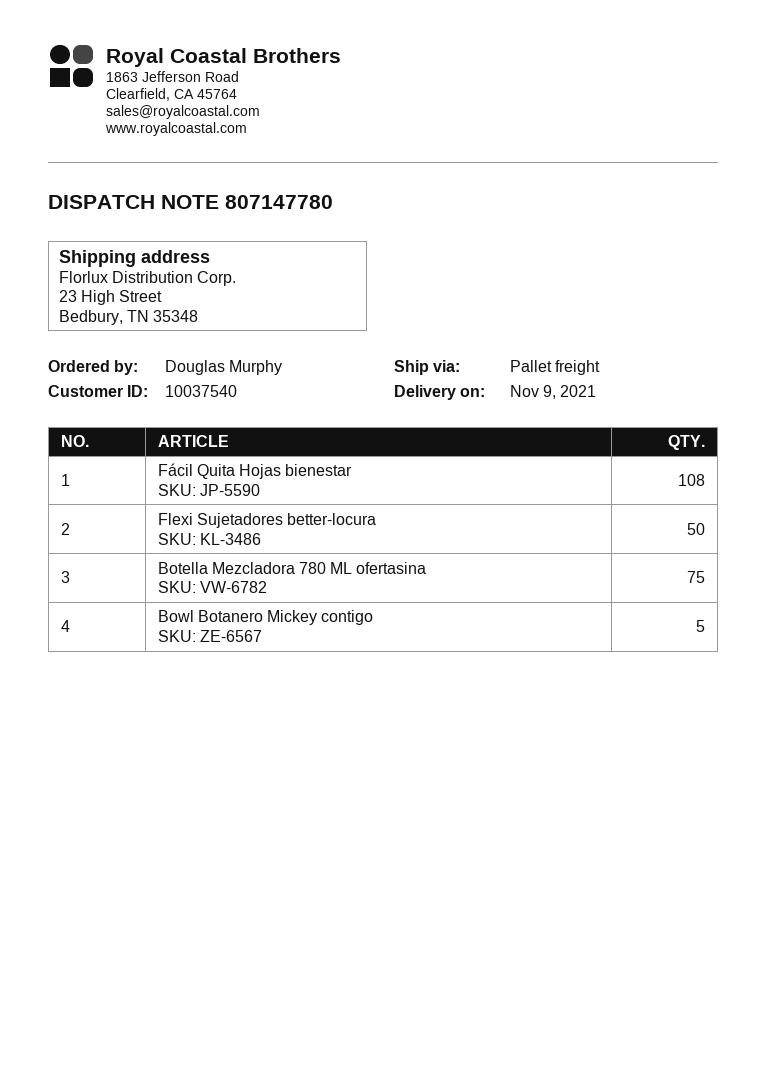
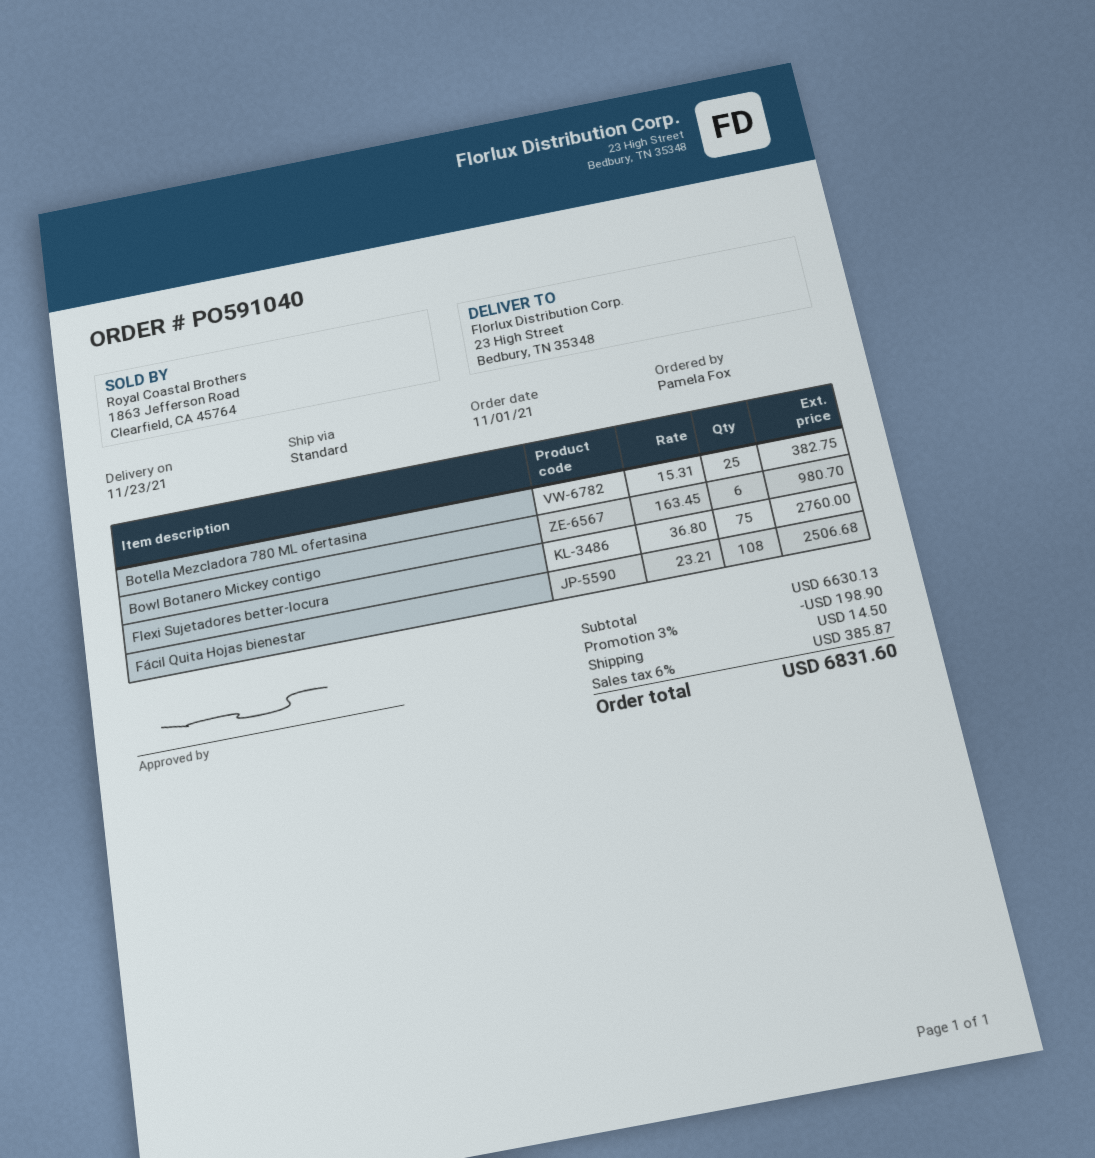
delivery date: 2021-11-09 -> 2021-11-23
ordered by: Douglas Murphy -> Pamela Fox
shipping method: pallet freight -> standard
Flexi Sujetadores better-locura: 50 -> 75
Botella Mezcladora 780 ML ofertasina: 75 -> 25
Bowl Botanero Mickey contigo: 5 -> 6

